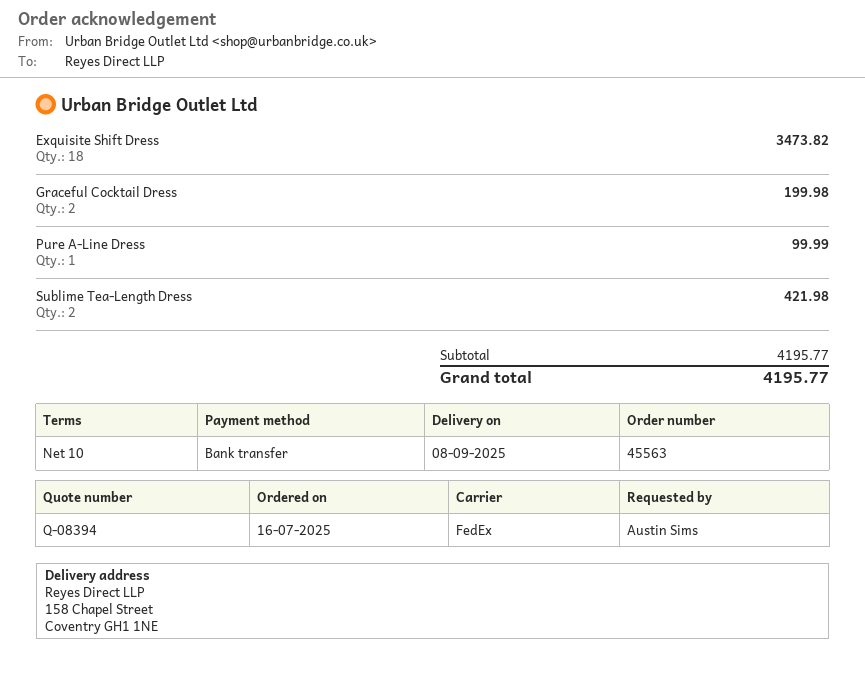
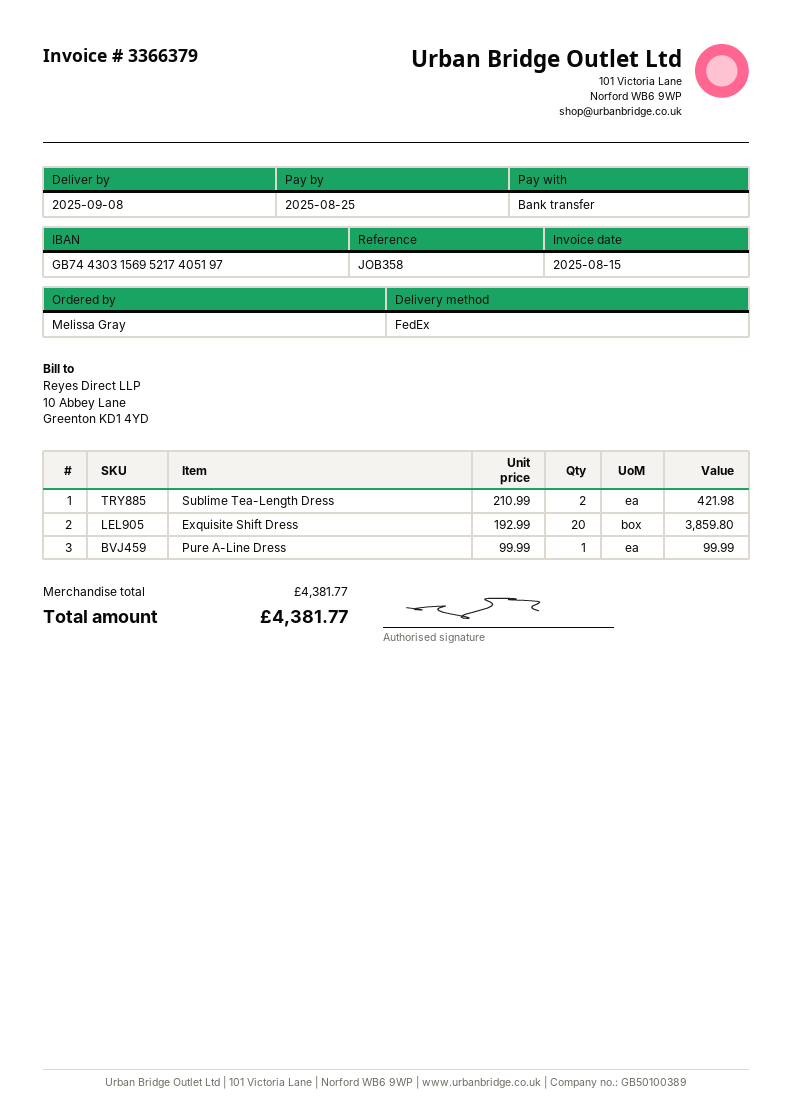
ordered by: Austin Sims -> Melissa Gray
Exquisite Shift Dress: 18 for 3473.82 -> 20 for 3859.80
Graceful Cocktail Dress: 2 for 199.98 -> none
subtotal: 4195.77 -> 4381.77
total: 4195.77 -> 4381.77

